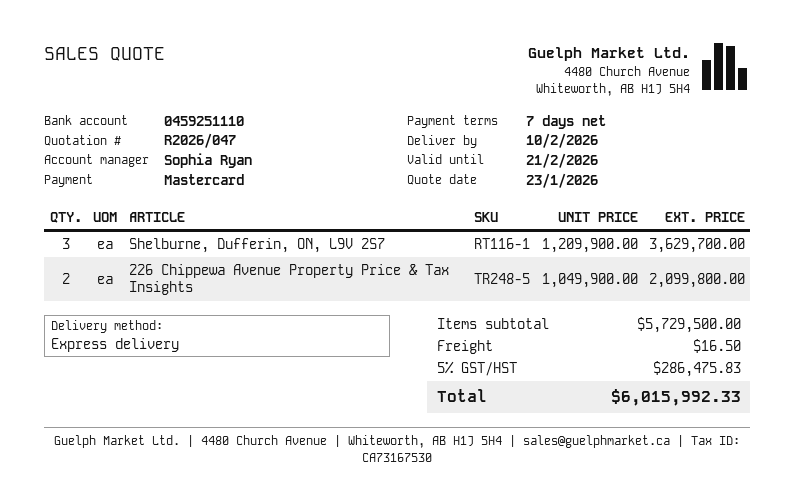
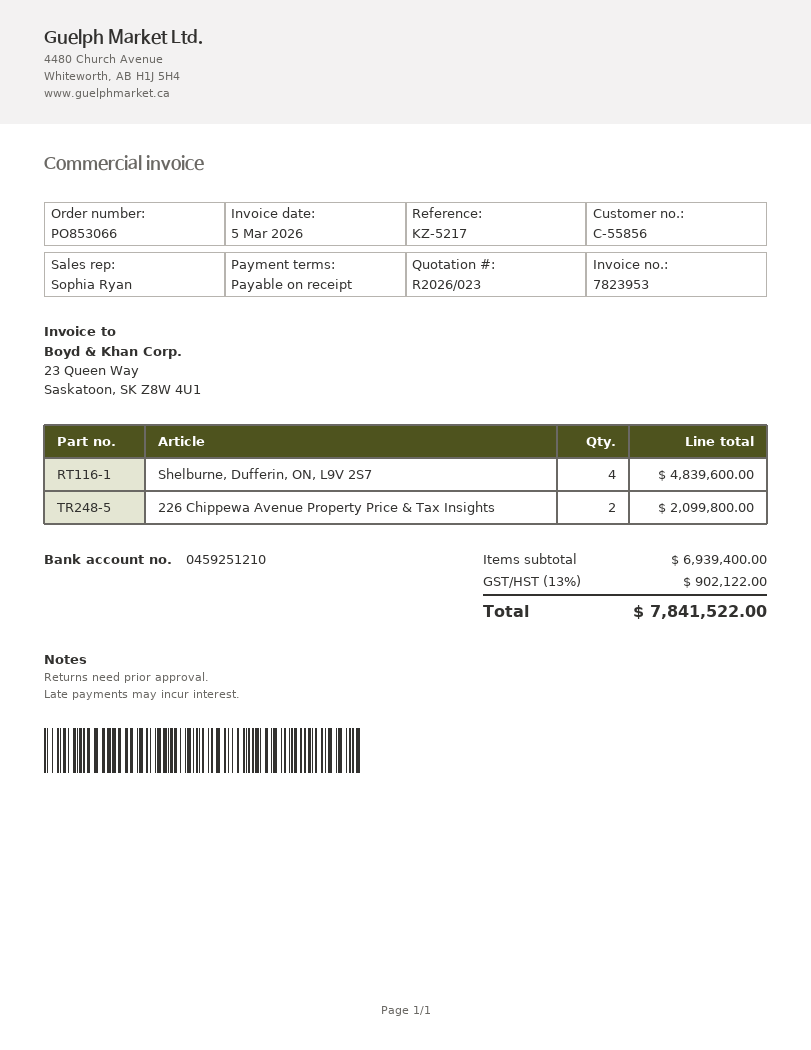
quote number: R2026/047 -> R2026/023
payment terms: 7 days -> on receipt
bank account: 0459251110 -> 0459251210
Shelburne, Dufferin, ON, L9V 2S7: 3 for 3629700.00 -> 4 for 4839600.00
subtotal: 5729500.00 -> 6939400.00
shipping: 16.50 -> none
tax: 5% = 286475.83 -> 13% = 902122.00
total: 6015992.33 -> 7841522.00

